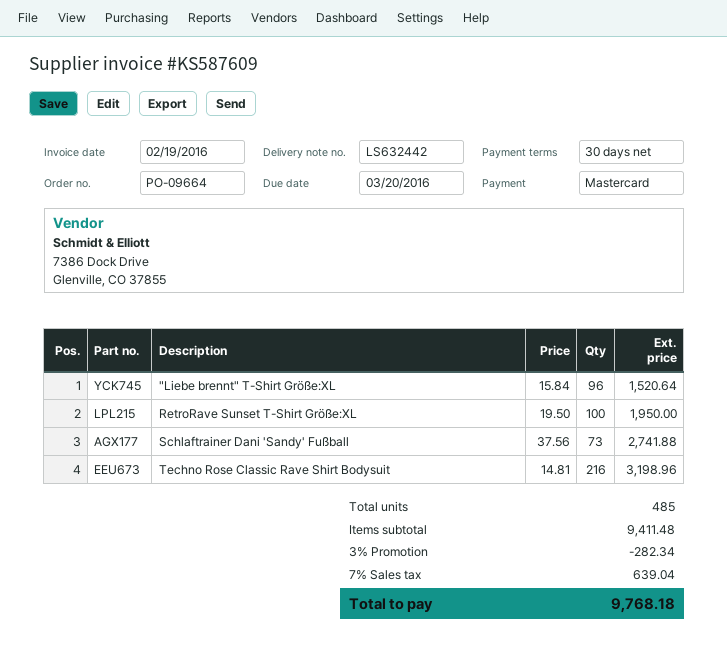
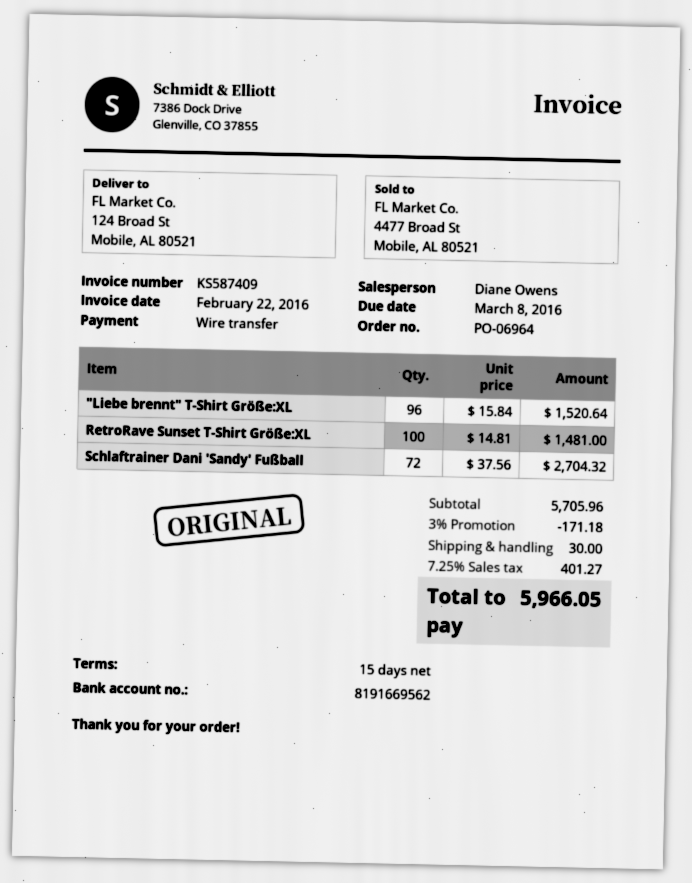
order number: PO-09664 -> PO-06964
invoice number: KS587609 -> KS587409
invoice date: 2016-02-19 -> 2016-02-22
payment terms: 30 days -> 15 days
due date: 2016-03-20 -> 2016-03-08
payment method: Mastercard -> bank transfer
RetroRave Sunset T-Shirt Größe:XL: 100 x 19.50 = 1950.00 -> 100 x 14.81 = 1481.00
Schlaftrainer Dani 'Sandy' Fußball: 73 x 37.56 = 2741.88 -> 72 x 37.56 = 2704.32
Techno Rose Classic Rave Shirt Bodysuit: 216 x 14.81 = 3198.96 -> none
subtotal: 9411.48 -> 5705.96
discount: 3% = 282.34 -> 3% = 171.18
shipping: none -> 30.00
tax: 7% = 639.04 -> 7.25% = 401.27
total: 9768.18 -> 5966.05

